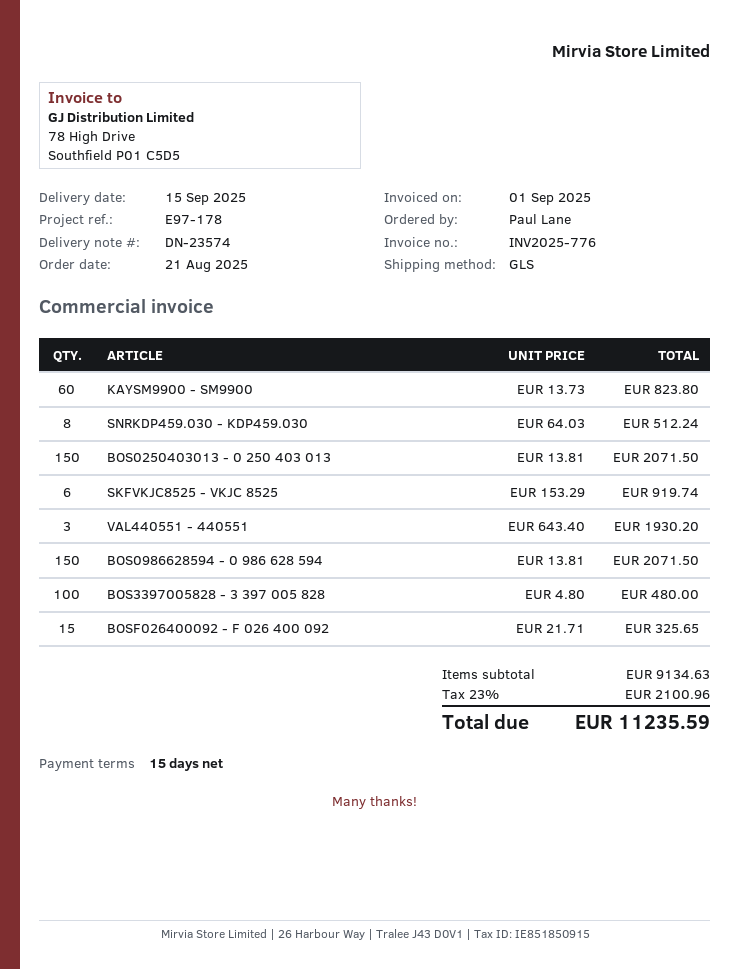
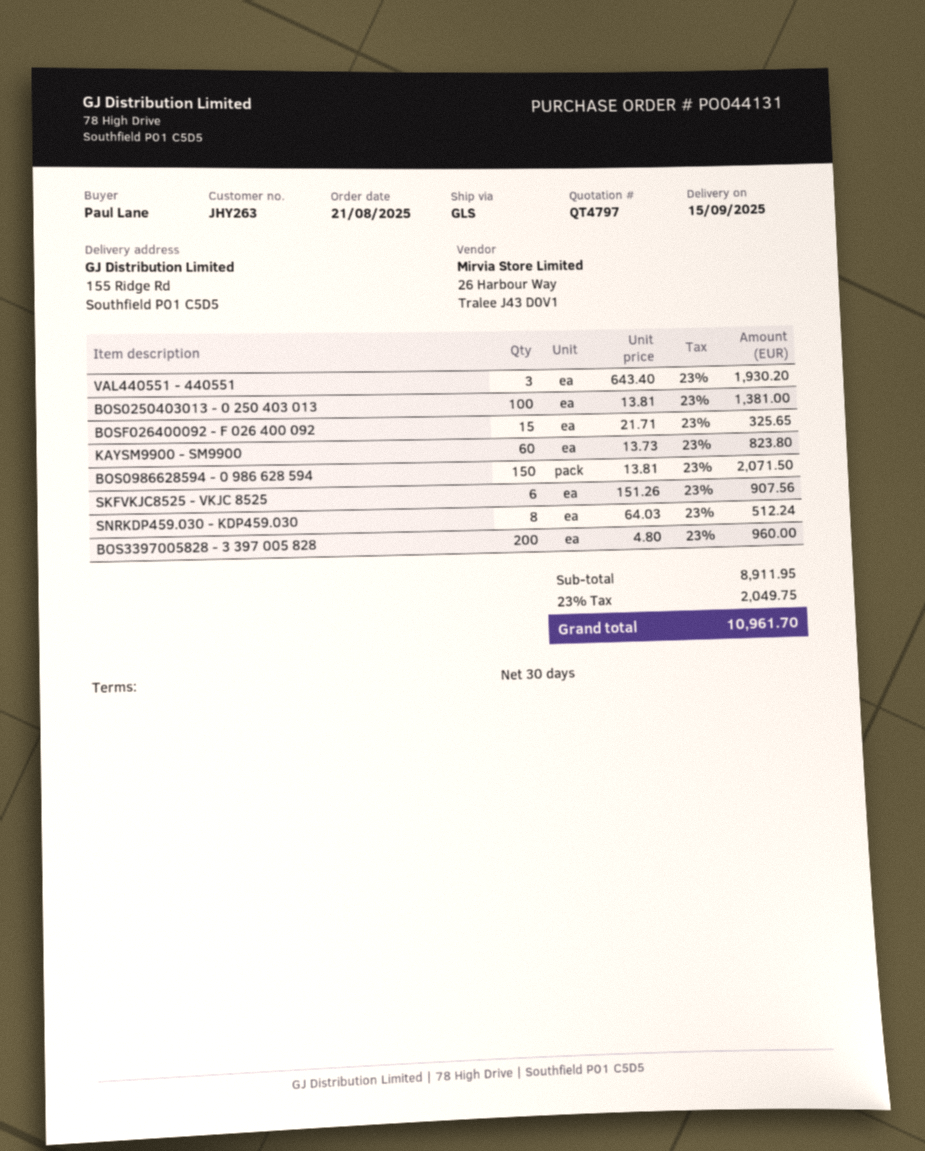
payment terms: 15 days -> 30 days
BOS0250403013 - 0 250 403 013: 150 x 13.81 = 2071.50 -> 100 x 13.81 = 1381.00
SKFVKJC8525 - VKJC 8525: 6 x 153.29 = 919.74 -> 6 x 151.26 = 907.56
BOS3397005828 - 3 397 005 828: 100 x 4.80 = 480.00 -> 200 x 4.80 = 960.00
subtotal: 9134.63 -> 8911.95
tax: 23% = 2100.96 -> 23% = 2049.75
total: 11235.59 -> 10961.70

